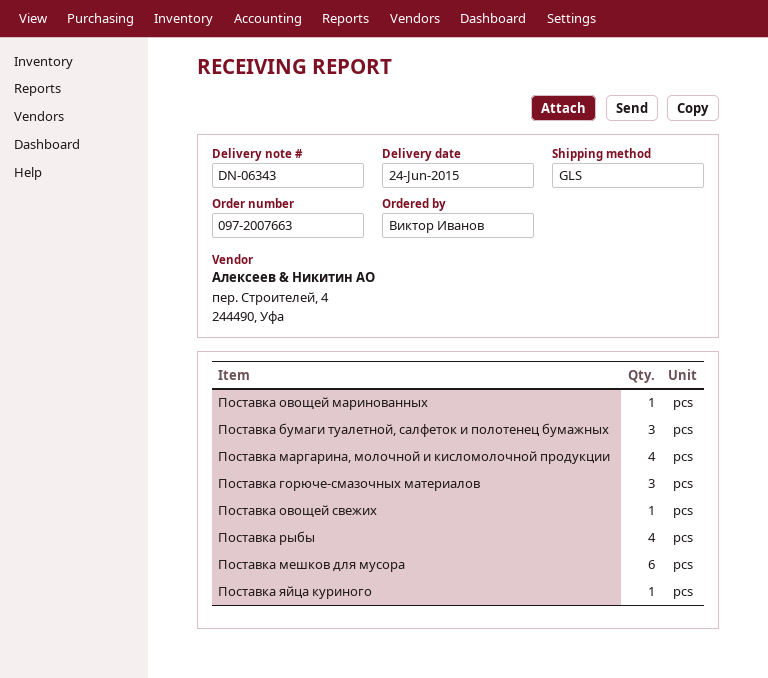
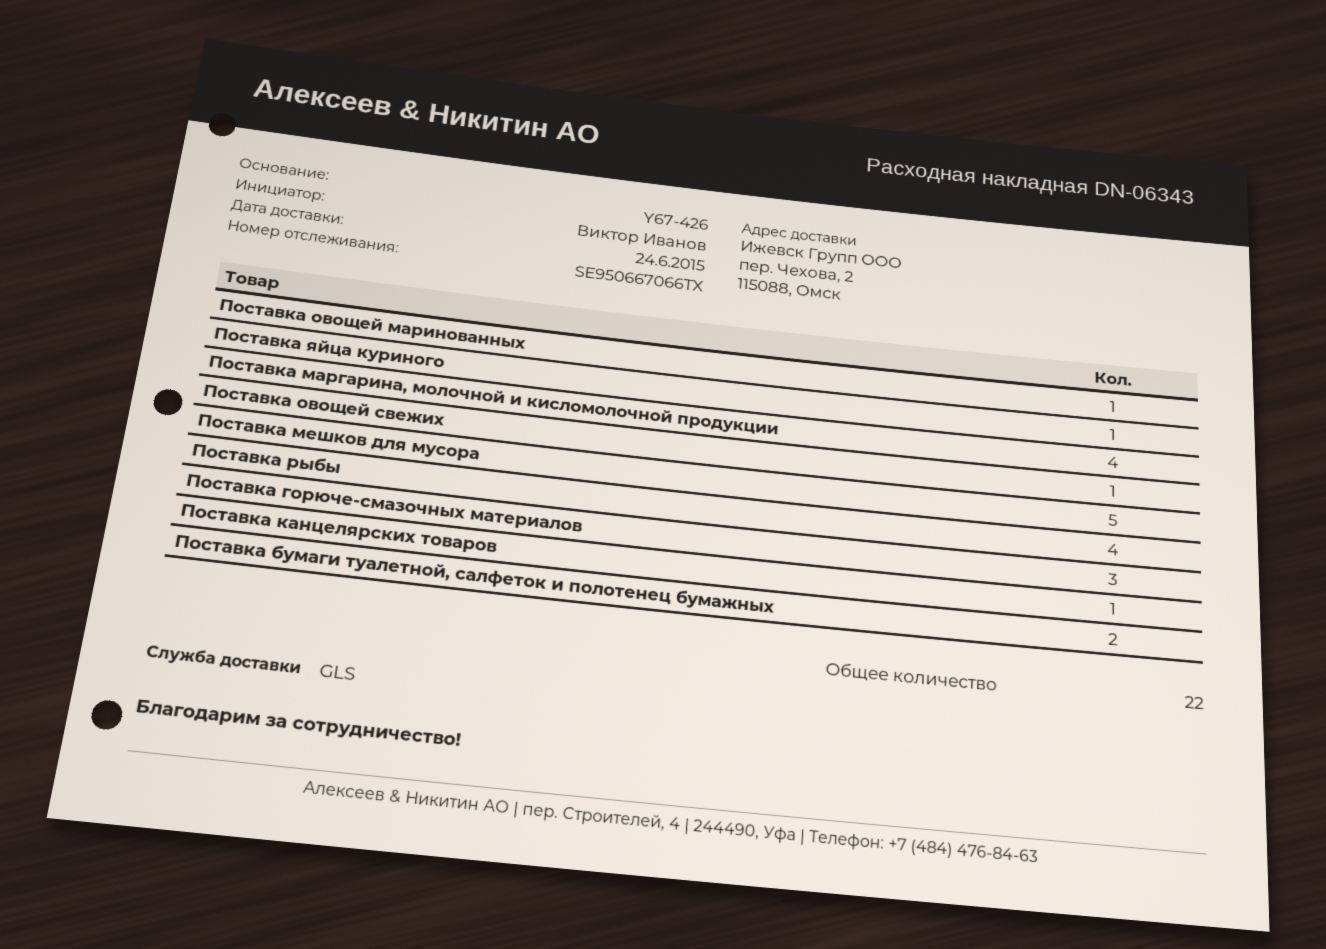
Поставка бумаги туалетной, салфеток и полотенец бумажных: 3 -> 2
Поставка мешков для мусора: 6 -> 5
Поставка канцелярских товаров: none -> 1

